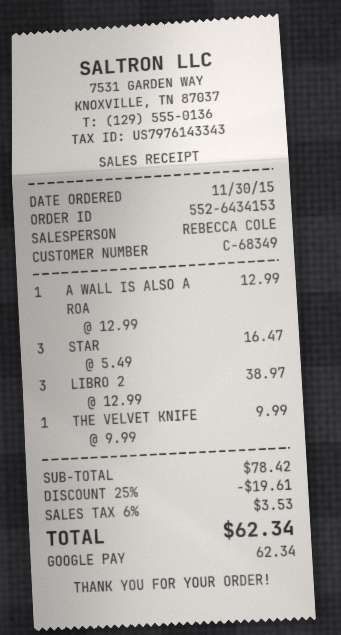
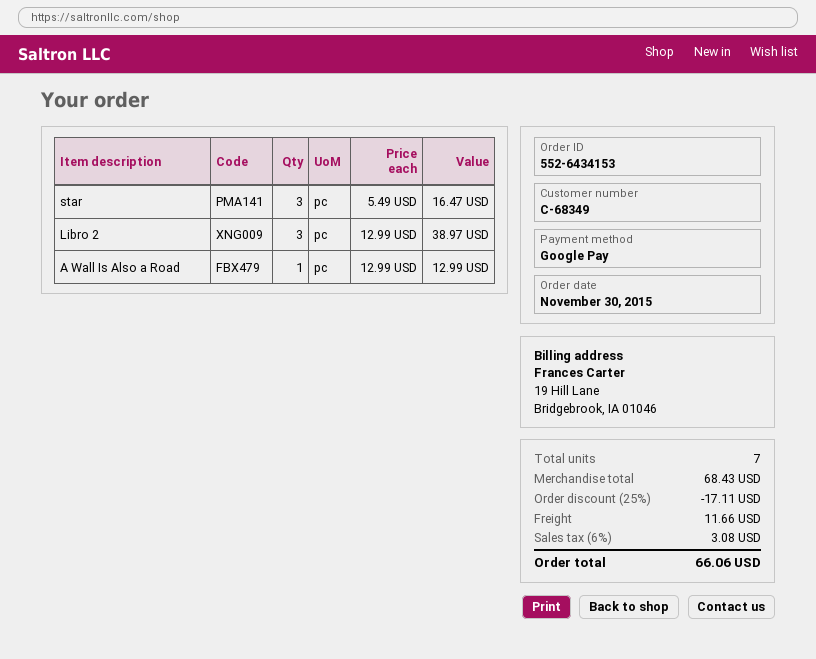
THE VELVET KNIFE: 1 x 9.99 = 9.99 -> none
subtotal: 78.42 -> 68.43
discount: 25% = 19.61 -> 25% = 17.11
shipping: none -> 11.66
tax: 6% = 3.53 -> 6% = 3.08
total: 62.34 -> 66.06

